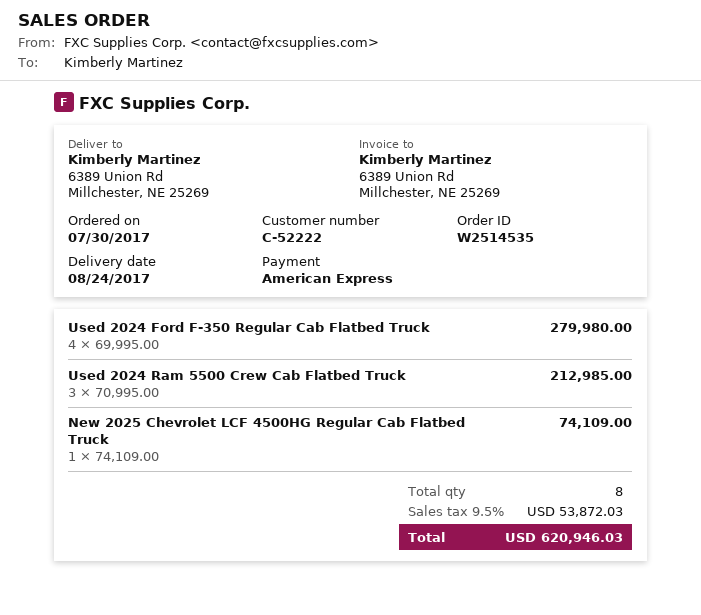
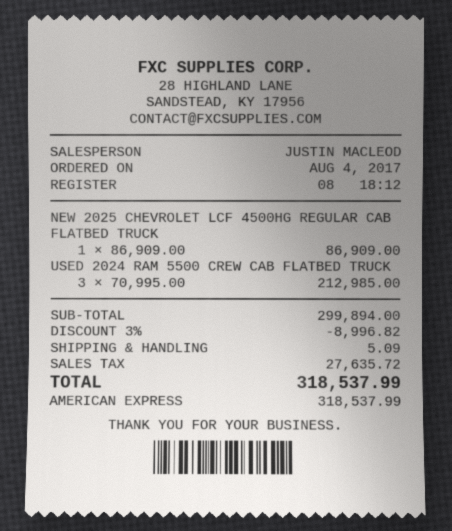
order date: 2017-07-30 -> 2017-08-04
Used 2024 Ford F-350 Regular Cab Flatbed Truck: 4 x 69995.00 = 279980.00 -> none
New 2025 Chevrolet LCF 4500HG Regular Cab Flatbed Truck: 1 x 74109.00 = 74109.00 -> 1 x 86909.00 = 86909.00
discount: none -> 3% = 8996.82
shipping: none -> 5.09
tax: 53872.03 -> 27635.72
total: 620946.03 -> 318537.99

